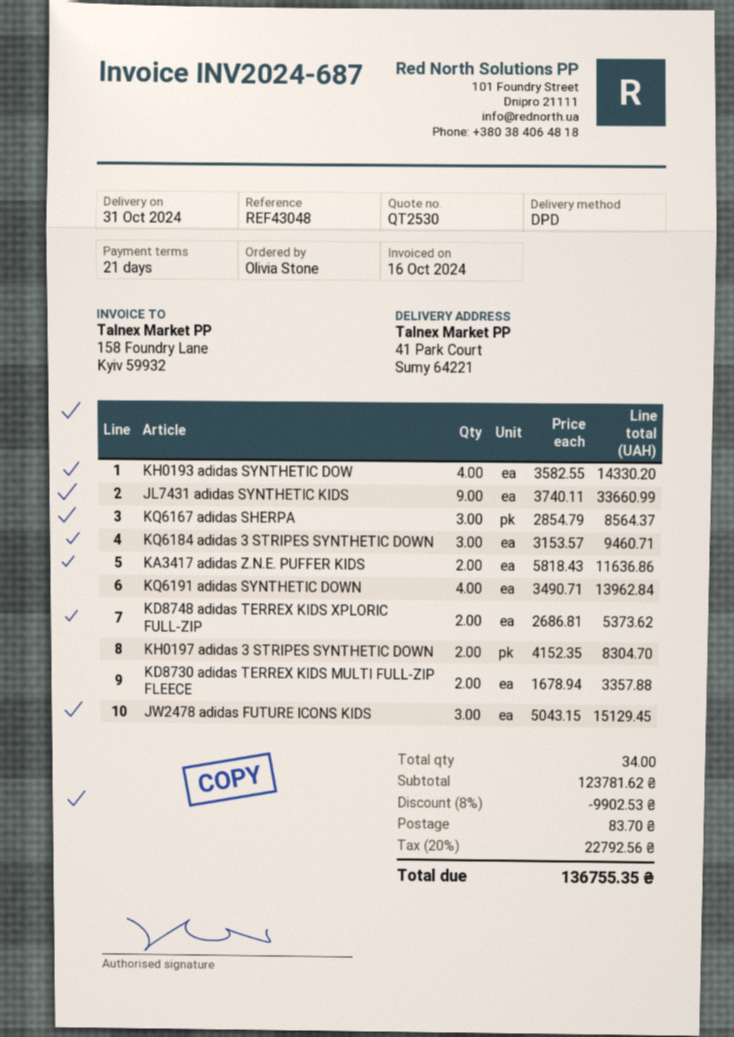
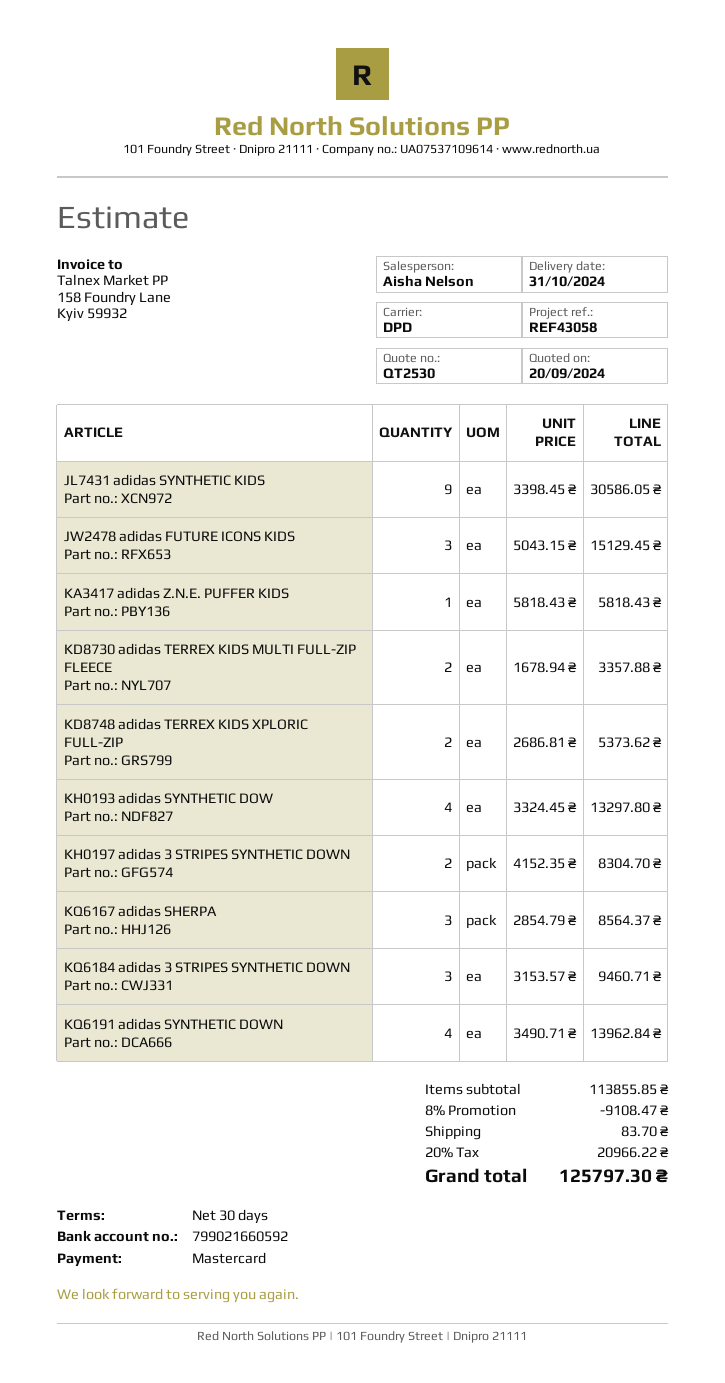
payment terms: 21 days -> 30 days
reference: REF43048 -> REF43058
KH0193 adidas SYNTHETIC DOW: 4 x 3582.55 = 14330.20 -> 4 x 3324.45 = 13297.80
JL7431 adidas SYNTHETIC KIDS: 9 x 3740.11 = 33660.99 -> 9 x 3398.45 = 30586.05
KA3417 adidas Z.N.E. PUFFER KIDS: 2 x 5818.43 = 11636.86 -> 1 x 5818.43 = 5818.43
subtotal: 123781.62 -> 113855.85
discount: 8% = 9902.53 -> 8% = 9108.47
tax: 20% = 22792.56 -> 20% = 20966.22
total: 136755.35 -> 125797.30

